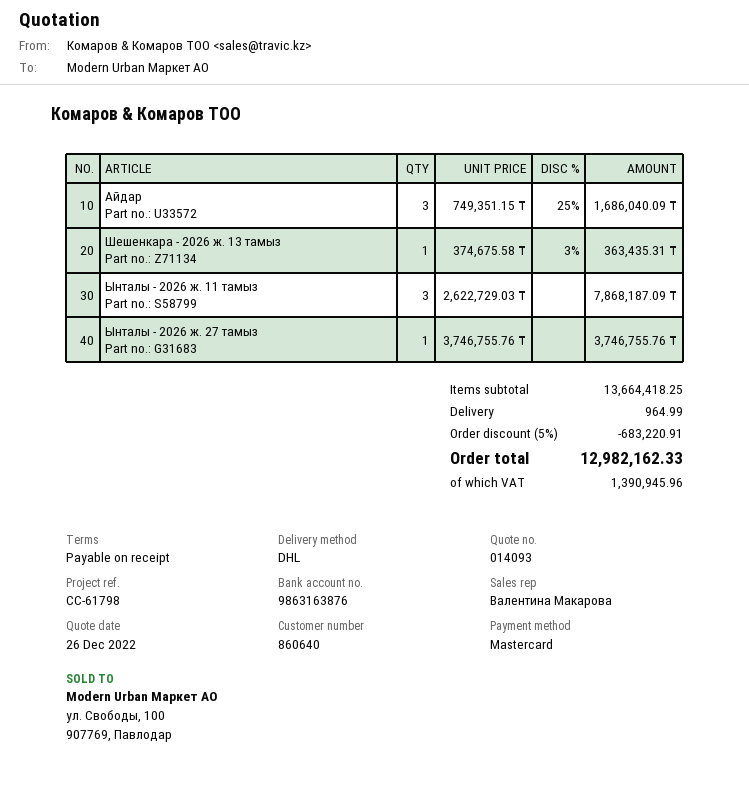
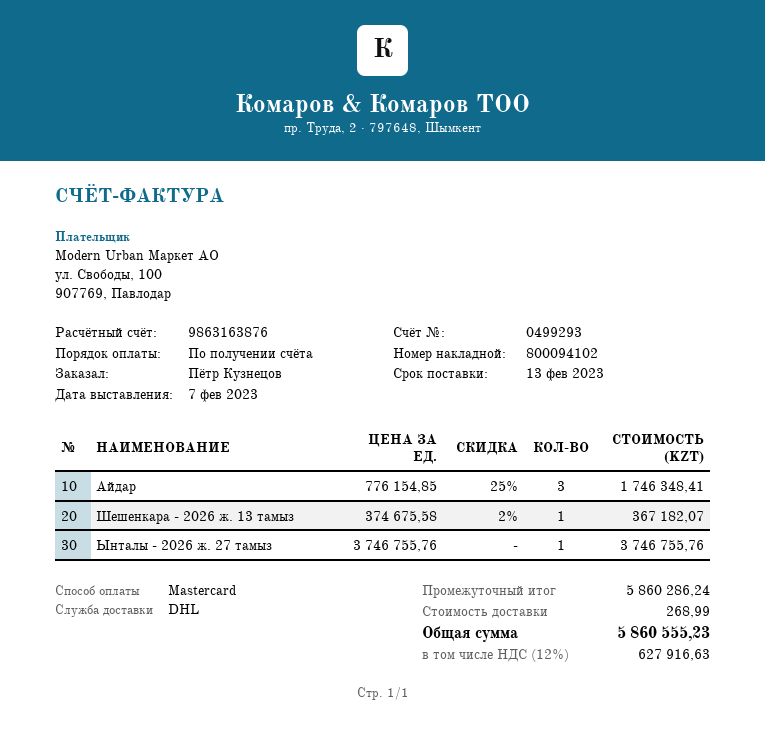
Айдар: 3 x 749351.15 - 25% = 1686040.09 -> 3 x 776154.85 - 25% = 1746348.41
Шешенкара - 2026 ж. 13 тамыз: 1 x 374675.58 - 3% = 363435.31 -> 1 x 374675.58 - 2% = 367182.07
Ынталы - 2026 ж. 11 тамыз: 3 x 2622729.03 = 7868187.09 -> none
subtotal: 13664418.25 -> 5860286.24
discount: 5% = 683220.91 -> none
shipping: 964.99 -> 268.99
tax: 1390945.96 -> 627916.63
total: 12982162.33 -> 5860555.23

